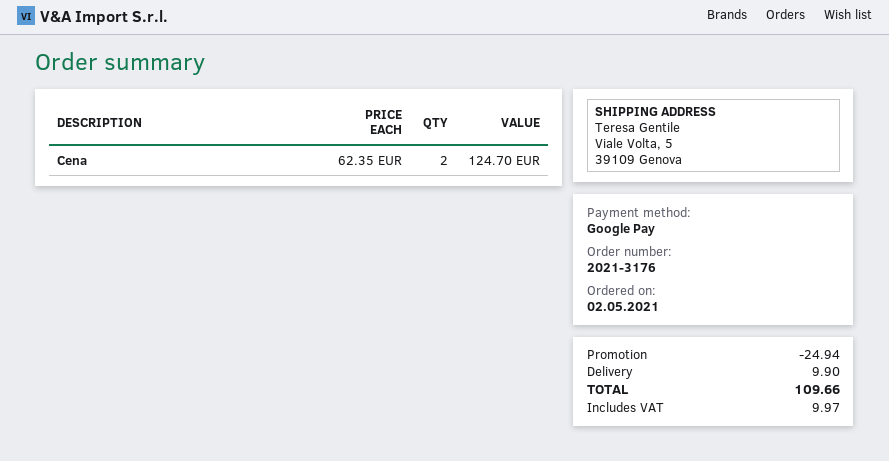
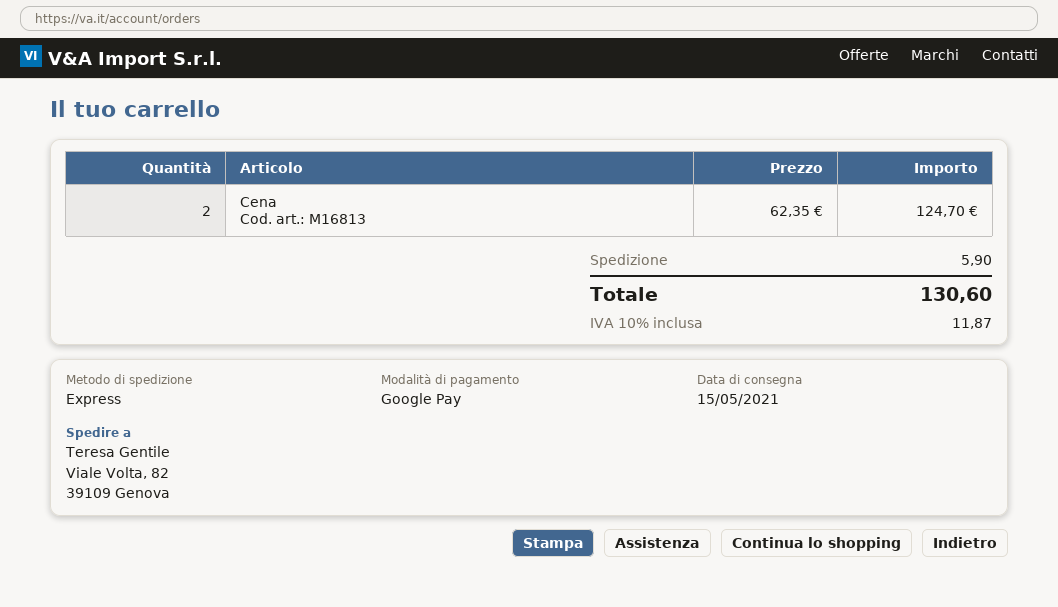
ship to: Viale Volta, 5, 39109 Genova -> Viale Volta, 82, 39109 Genova
discount: 24.94 -> none
shipping: 9.90 -> 5.90
tax: 9.97 -> 11.87
total: 109.66 -> 130.60

